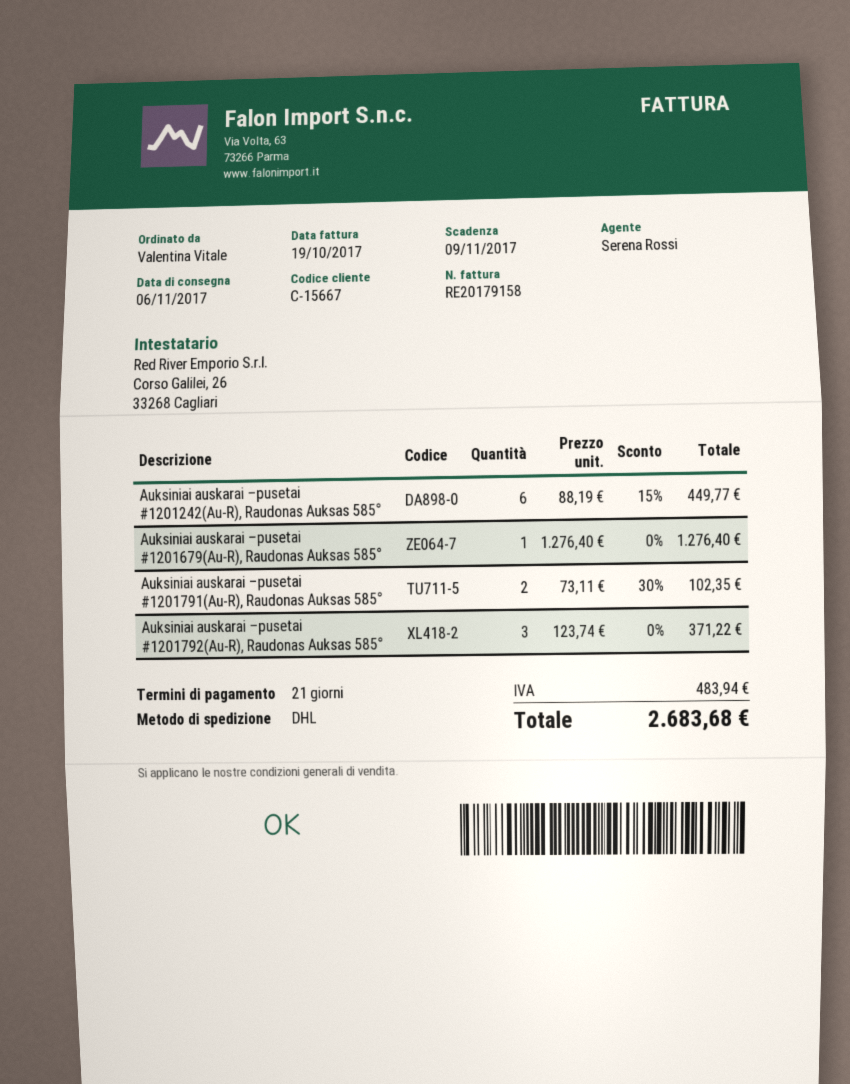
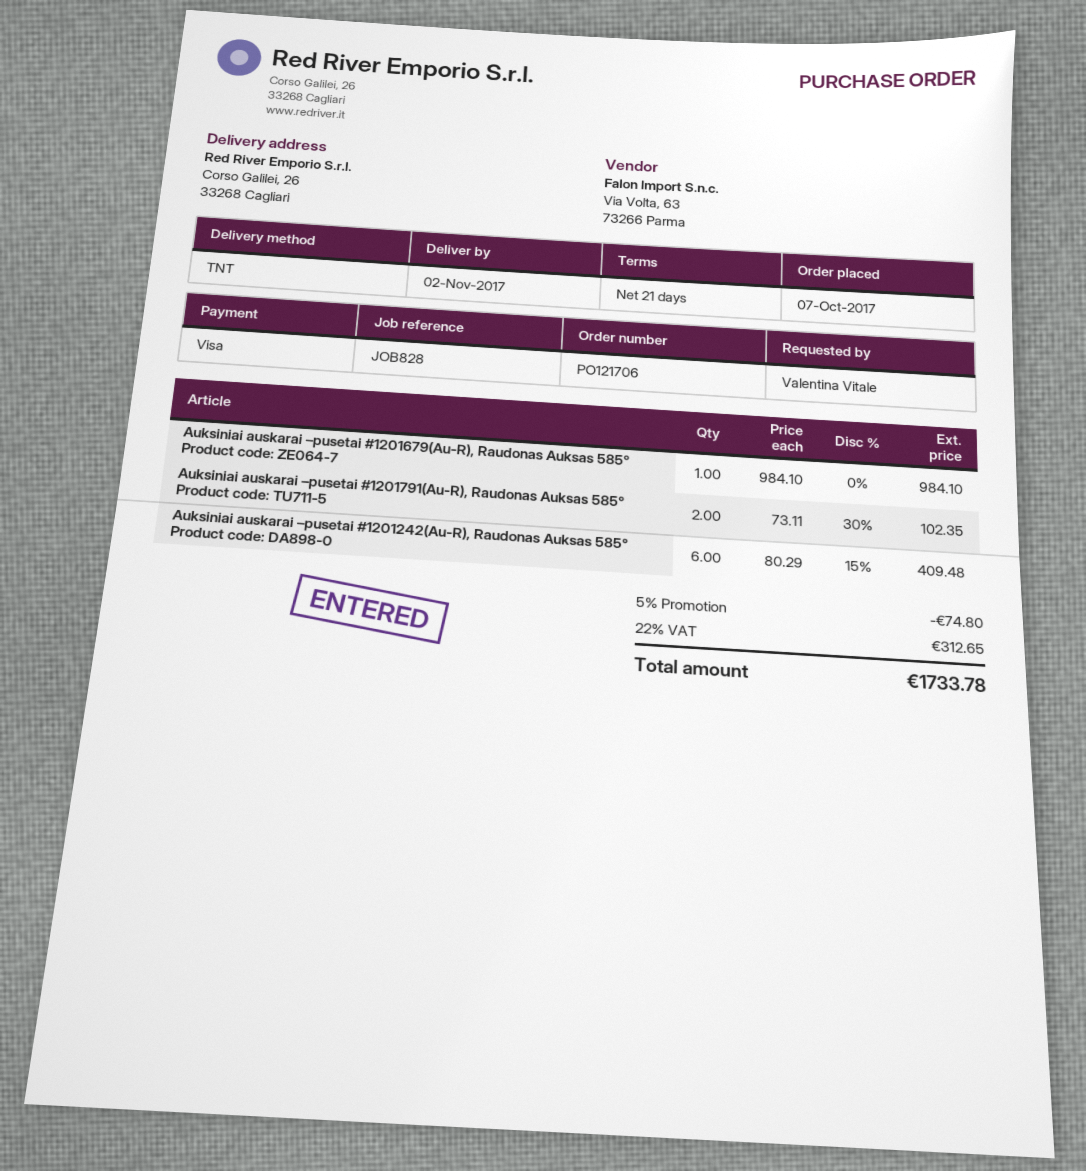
delivery date: 2017-11-06 -> 2017-11-02
shipping method: DHL -> TNT
Auksiniai auskarai –pusetai #1201242(Au-R), Raudonas Auksas 585°: 6 x 88.19 - 15% = 449.77 -> 6 x 80.29 - 15% = 409.48
Auksiniai auskarai –pusetai #1201679(Au-R), Raudonas Auksas 585°: 1 x 1276.40 = 1276.40 -> 1 x 984.10 = 984.10
Auksiniai auskarai –pusetai #1201792(Au-R), Raudonas Auksas 585°: 3 x 123.74 = 371.22 -> none
discount: none -> 5% = 74.80
tax: 483.94 -> 312.65
total: 2683.68 -> 1733.78

